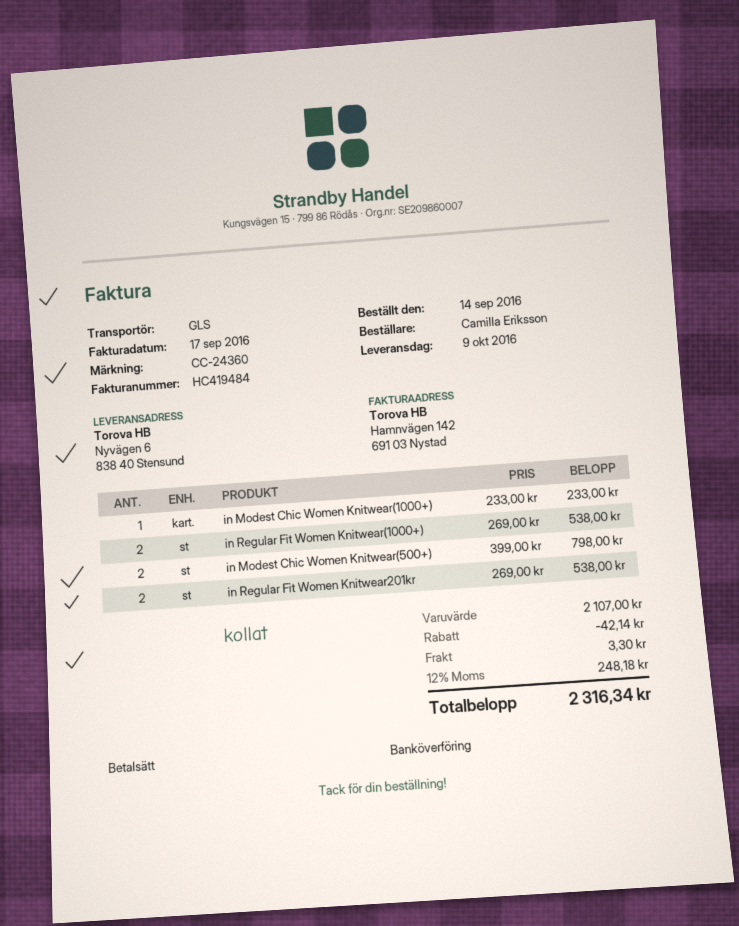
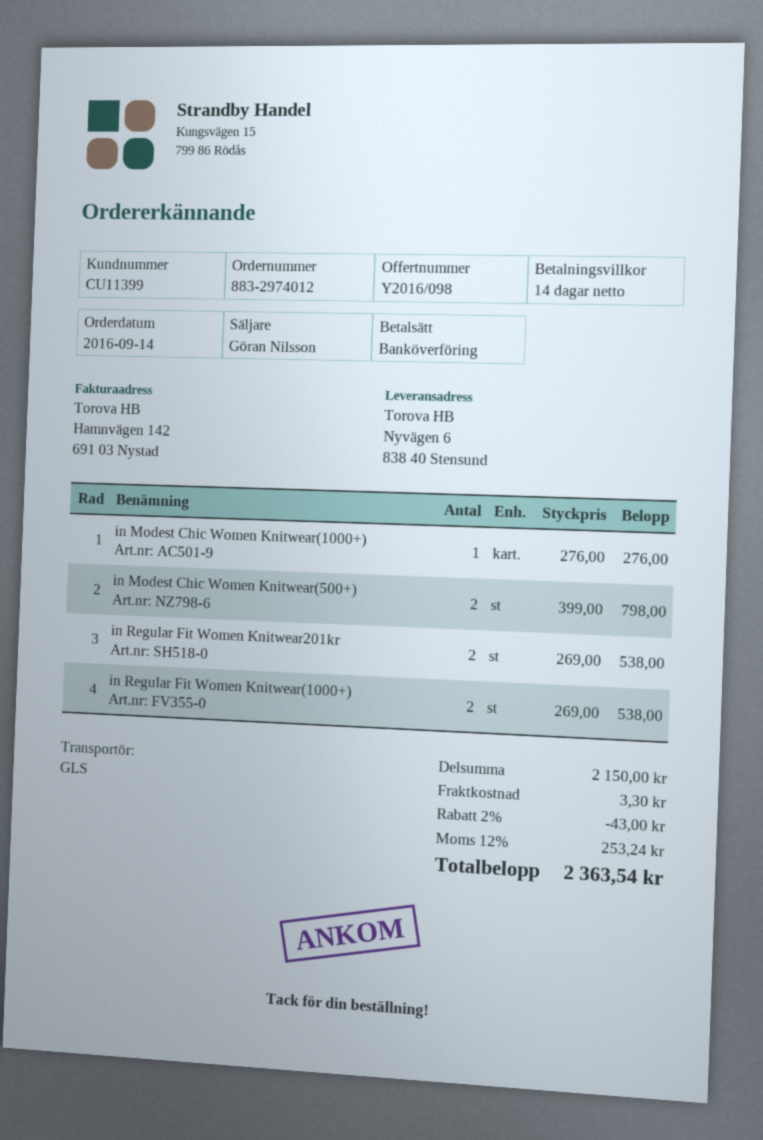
in Modest Chic Women Knitwear(1000+): 1 x 233.00 = 233.00 -> 1 x 276.00 = 276.00
subtotal: 2107.00 -> 2150.00
discount: 42.14 -> 43.00
tax: 12% = 248.18 -> 12% = 253.24
total: 2316.34 -> 2363.54

